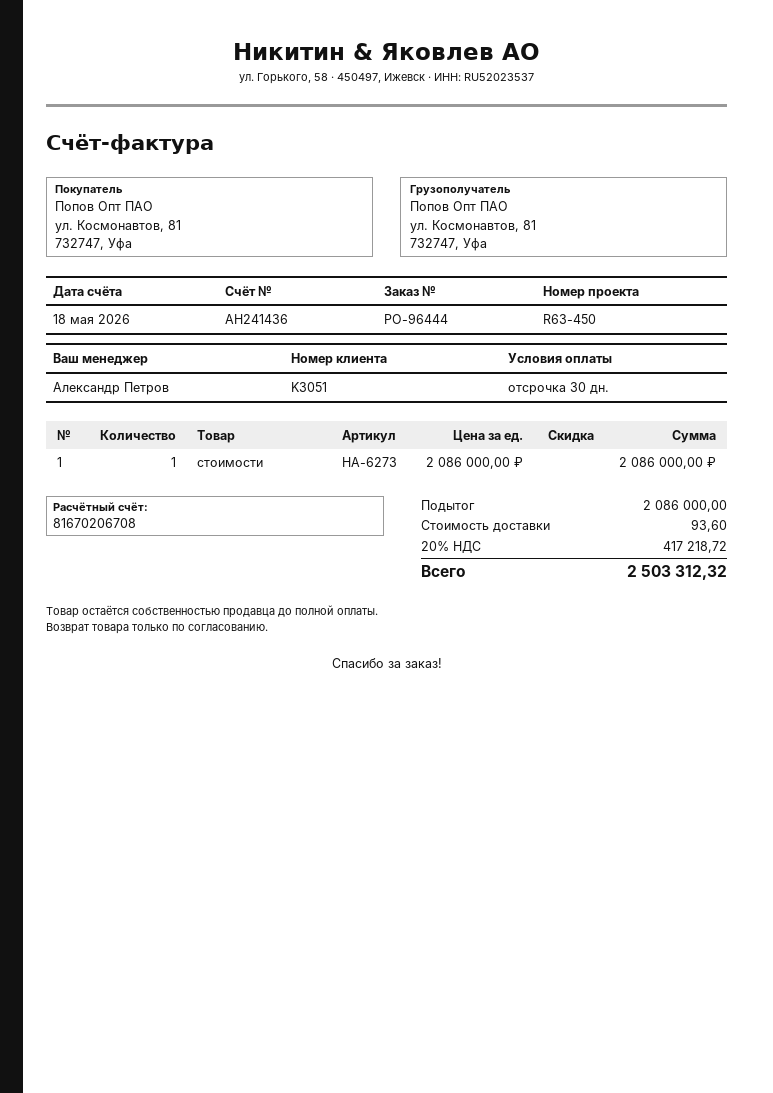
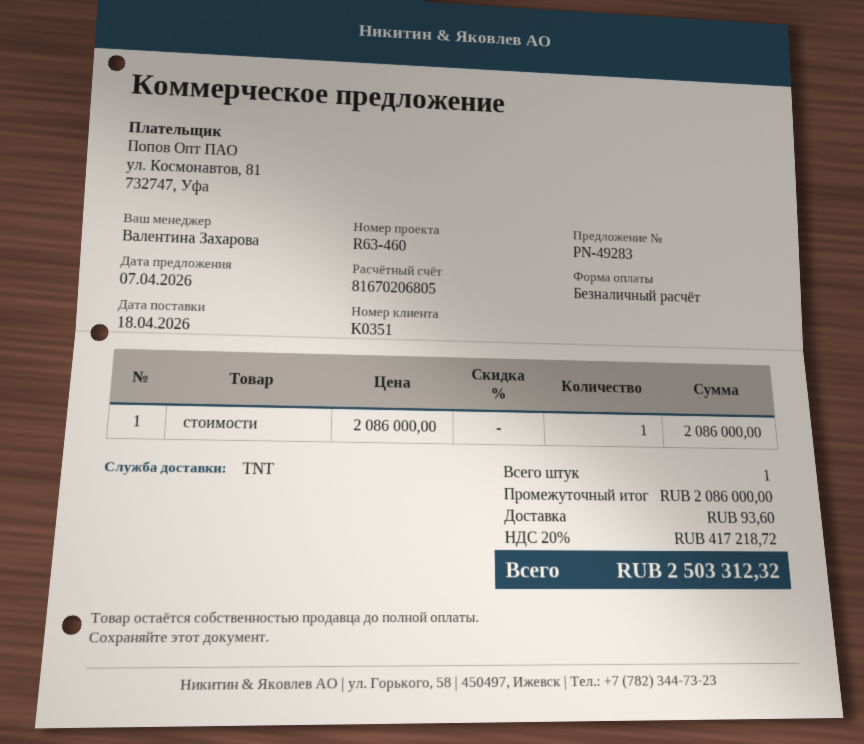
customer number: K3051 -> K0351
reference: R63-450 -> R63-460
sales rep: Александр Петров -> Валентина Захарова
bank account: 81670206708 -> 81670206805

